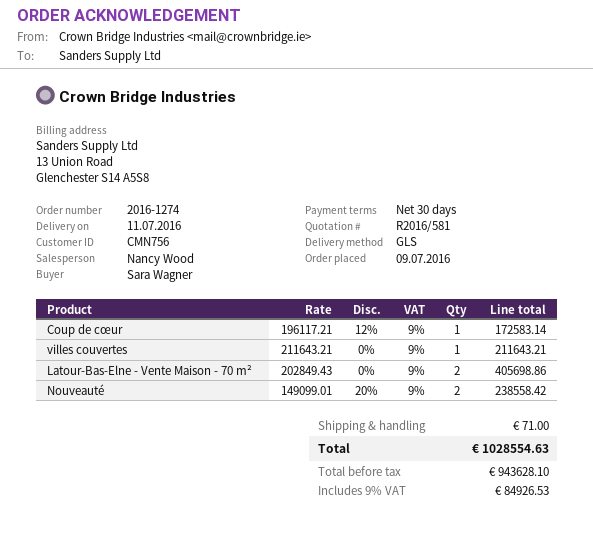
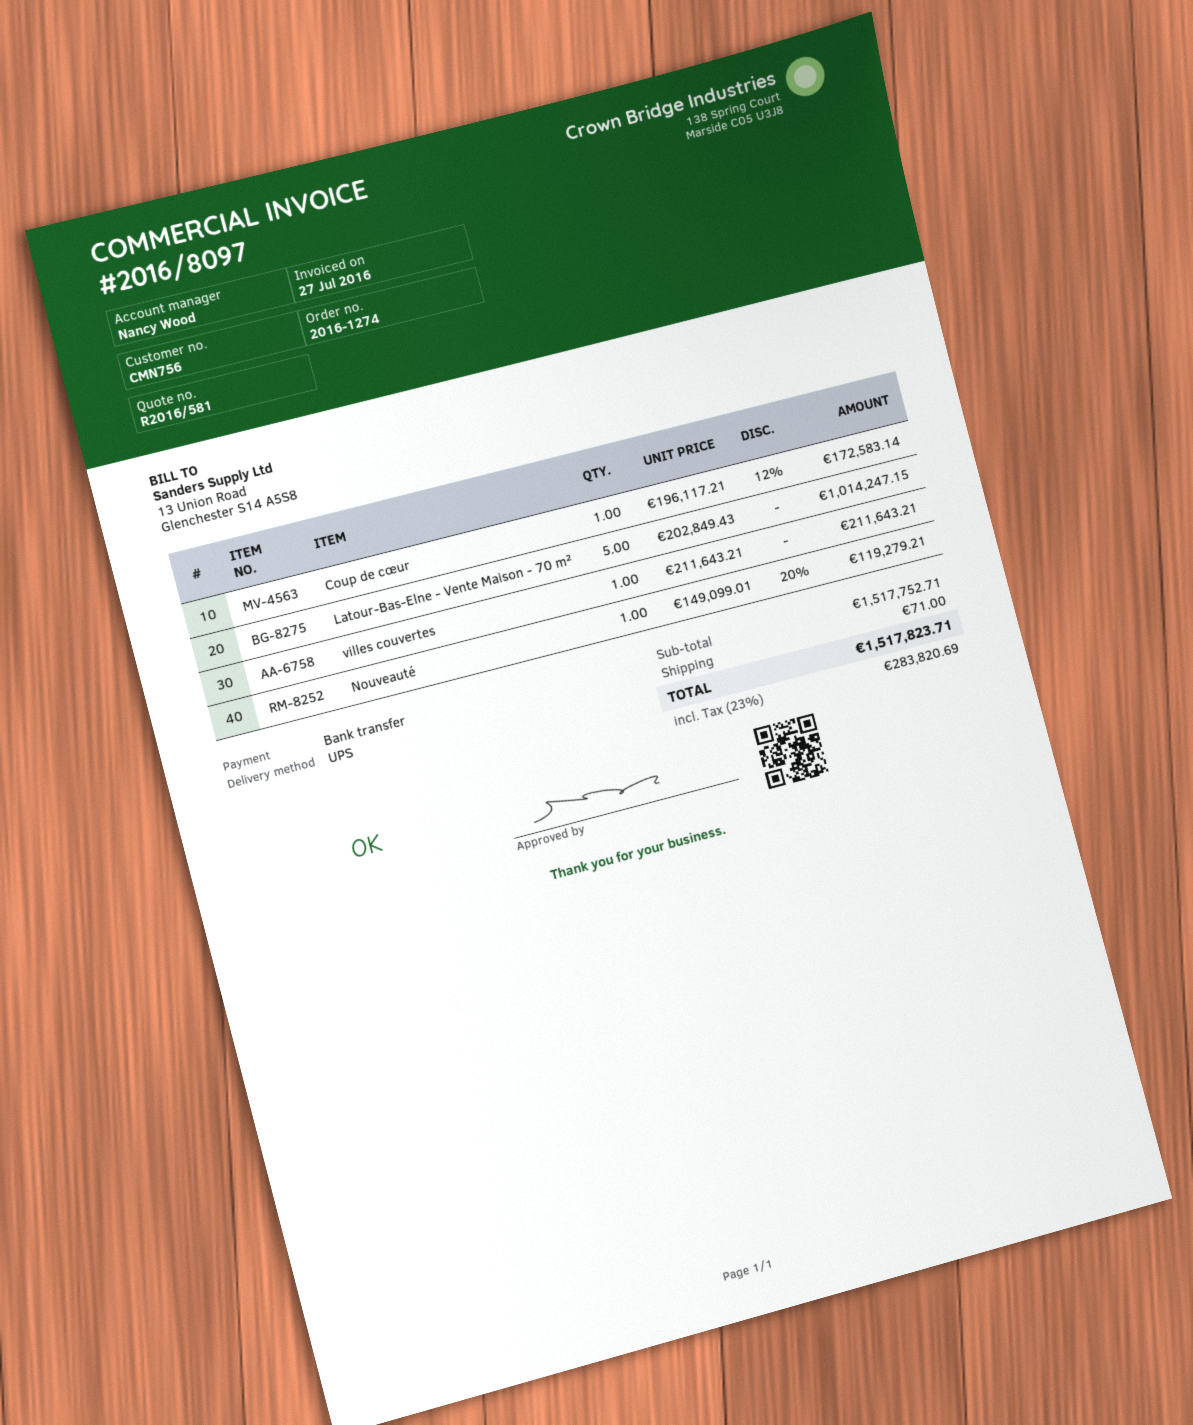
shipping method: GLS -> UPS
Latour-Bas-Elne - Vente Maison - 70 m²: 2 x 202849.43 = 405698.86 -> 5 x 202849.43 = 1014247.15
Nouveauté: 2 x 149099.01 - 20% = 238558.42 -> 1 x 149099.01 - 20% = 119279.21
tax: 9% = 84926.53 -> 23% = 283820.69
total: 1028554.63 -> 1517823.71

